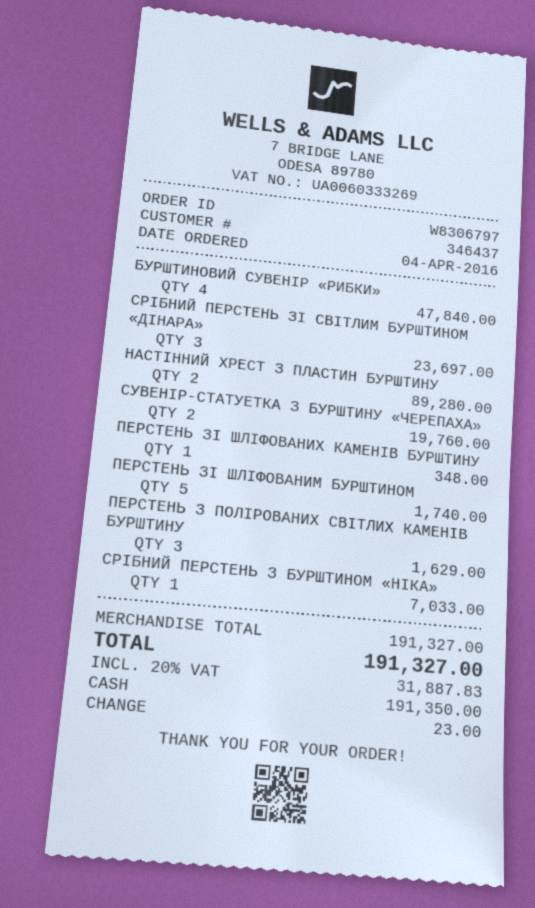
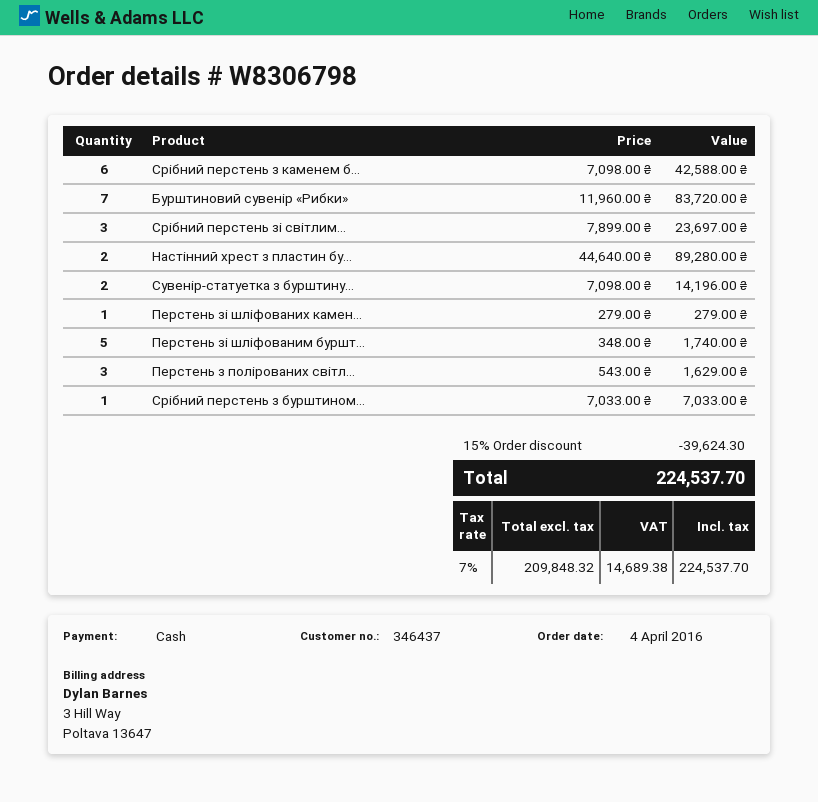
order number: W8306797 -> W8306798
БУРШТИНОВИЙ СУВЕНІР «РИБКИ»: 4 for 47840.00 -> 7 for 83720.00
СУВЕНІР-СТАТУЕТКА З БУРШТИНУ «ЧЕРЕПАХА»: 2 for 19760.00 -> 2 for 14196.00
ПЕРСТЕНЬ ЗІ ШЛІФОВАНИХ КАМЕНІВ БУРШТИНУ: 1 for 348.00 -> 1 for 279.00
Срібний перстень з каменем б...: none -> 6 for 42588.00
discount: none -> 15% = 39624.30
tax: 20% = 31887.83 -> 7% = 14689.38
total: 191327.00 -> 224537.70

